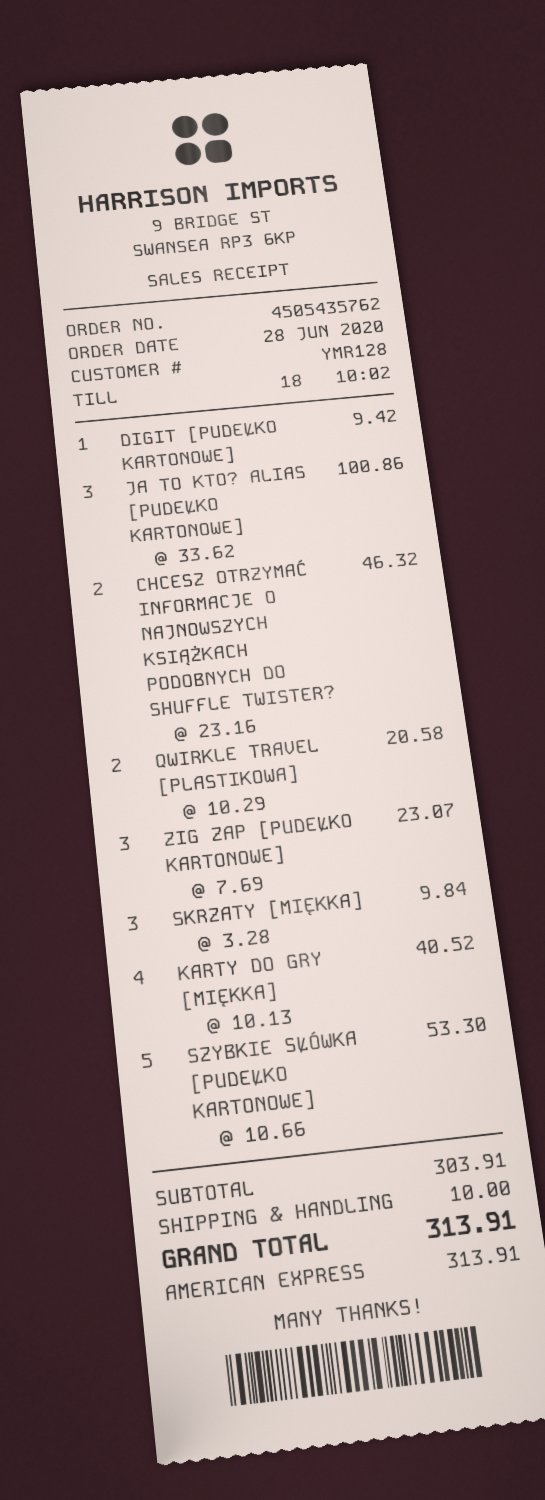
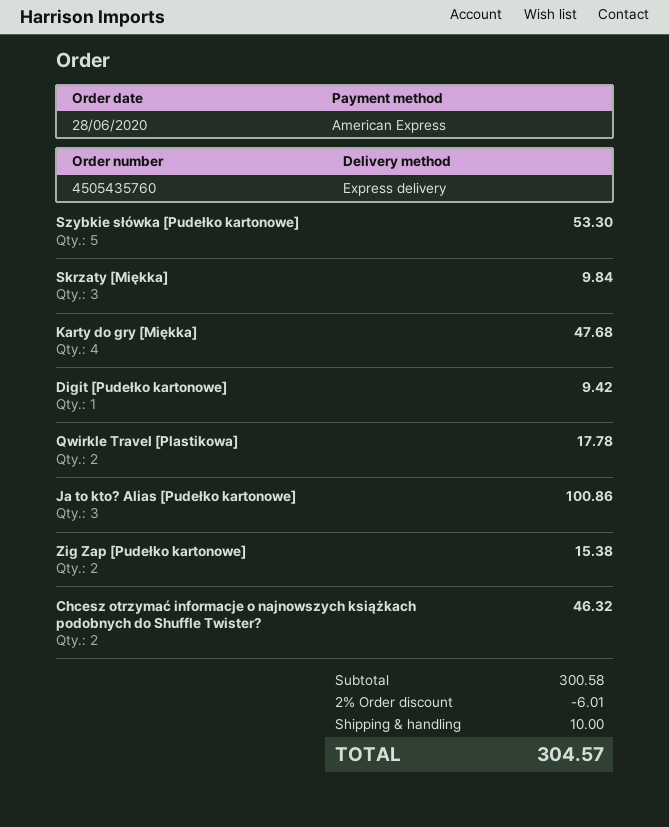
order number: 4505435762 -> 4505435760
QWIRKLE TRAVEL [PLASTIKOWA]: 2 for 20.58 -> 2 for 17.78
ZIG ZAP [PUDEŁKO KARTONOWE]: 3 for 23.07 -> 2 for 15.38
KARTY DO GRY [MIĘKKA]: 4 for 40.52 -> 4 for 47.68
subtotal: 303.91 -> 300.58
discount: none -> 2% = 6.01
total: 313.91 -> 304.57

